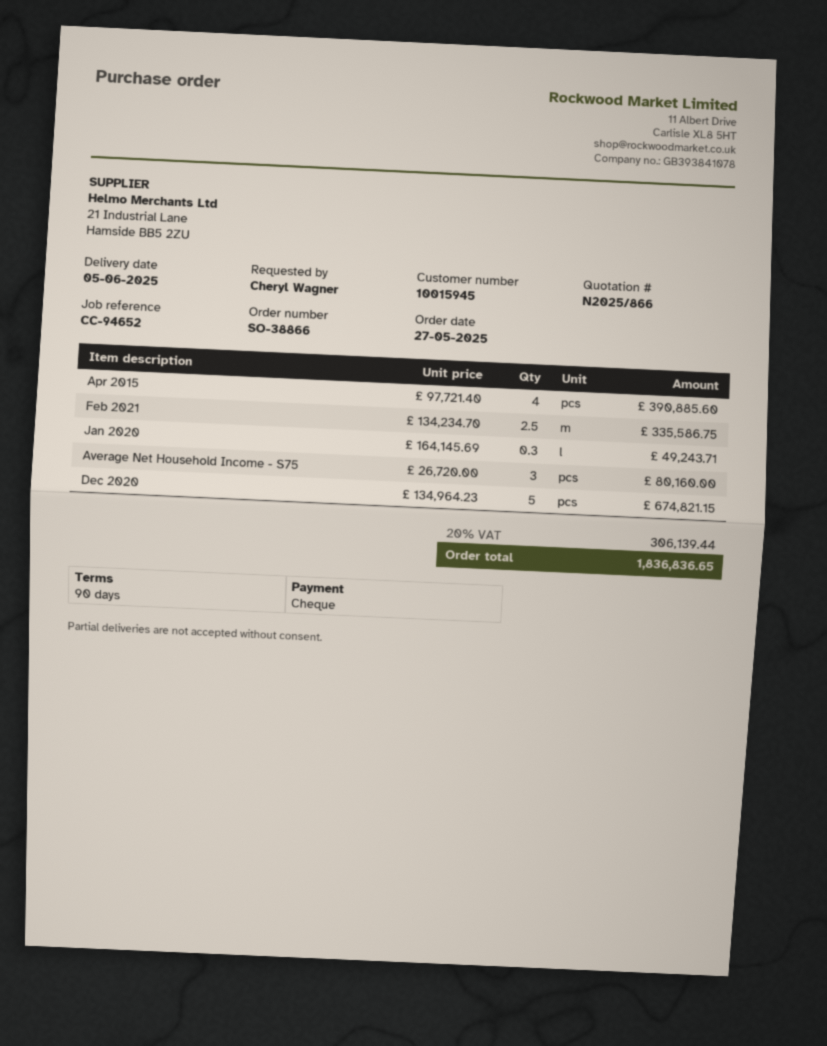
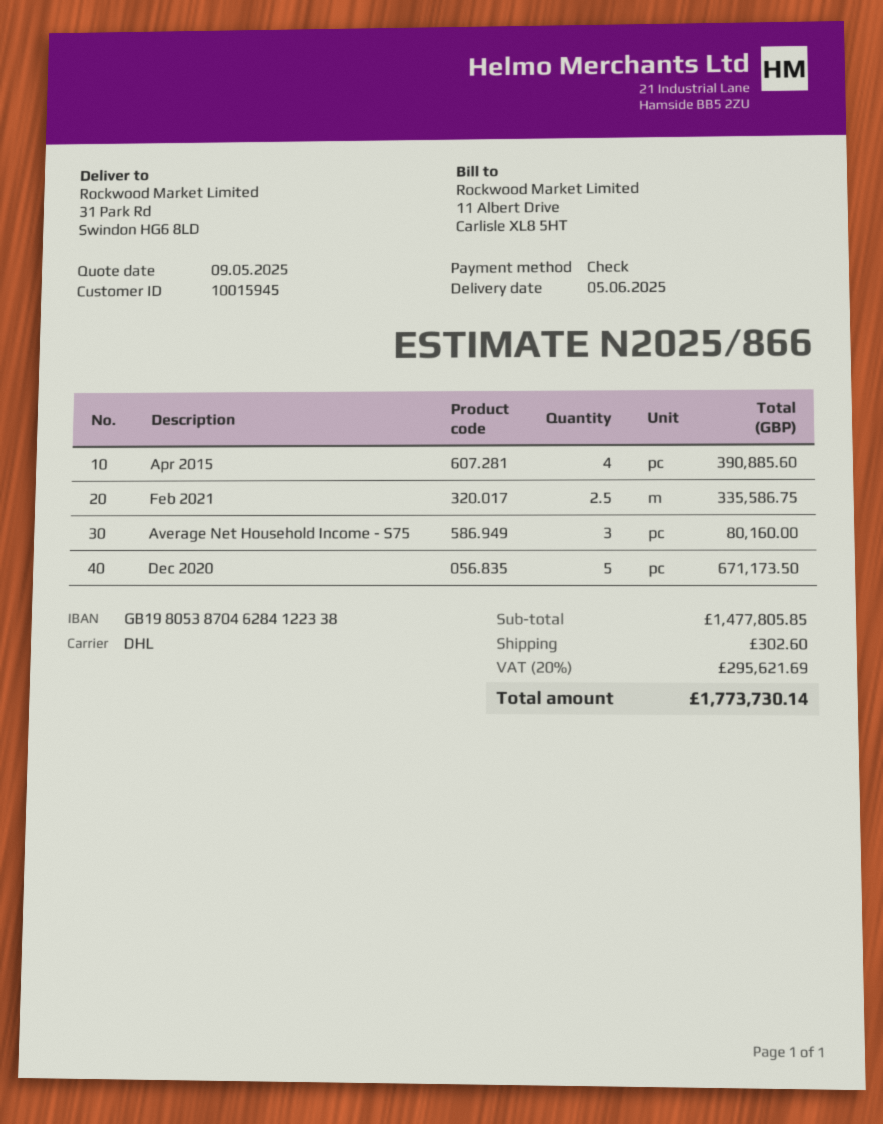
Jan 2020: 0.3 for 49243.71 -> none
Dec 2020: 5 for 674821.15 -> 5 for 671173.50
shipping: none -> 302.60
tax: 20% = 306139.44 -> 20% = 295621.69
total: 1836836.65 -> 1773730.14

